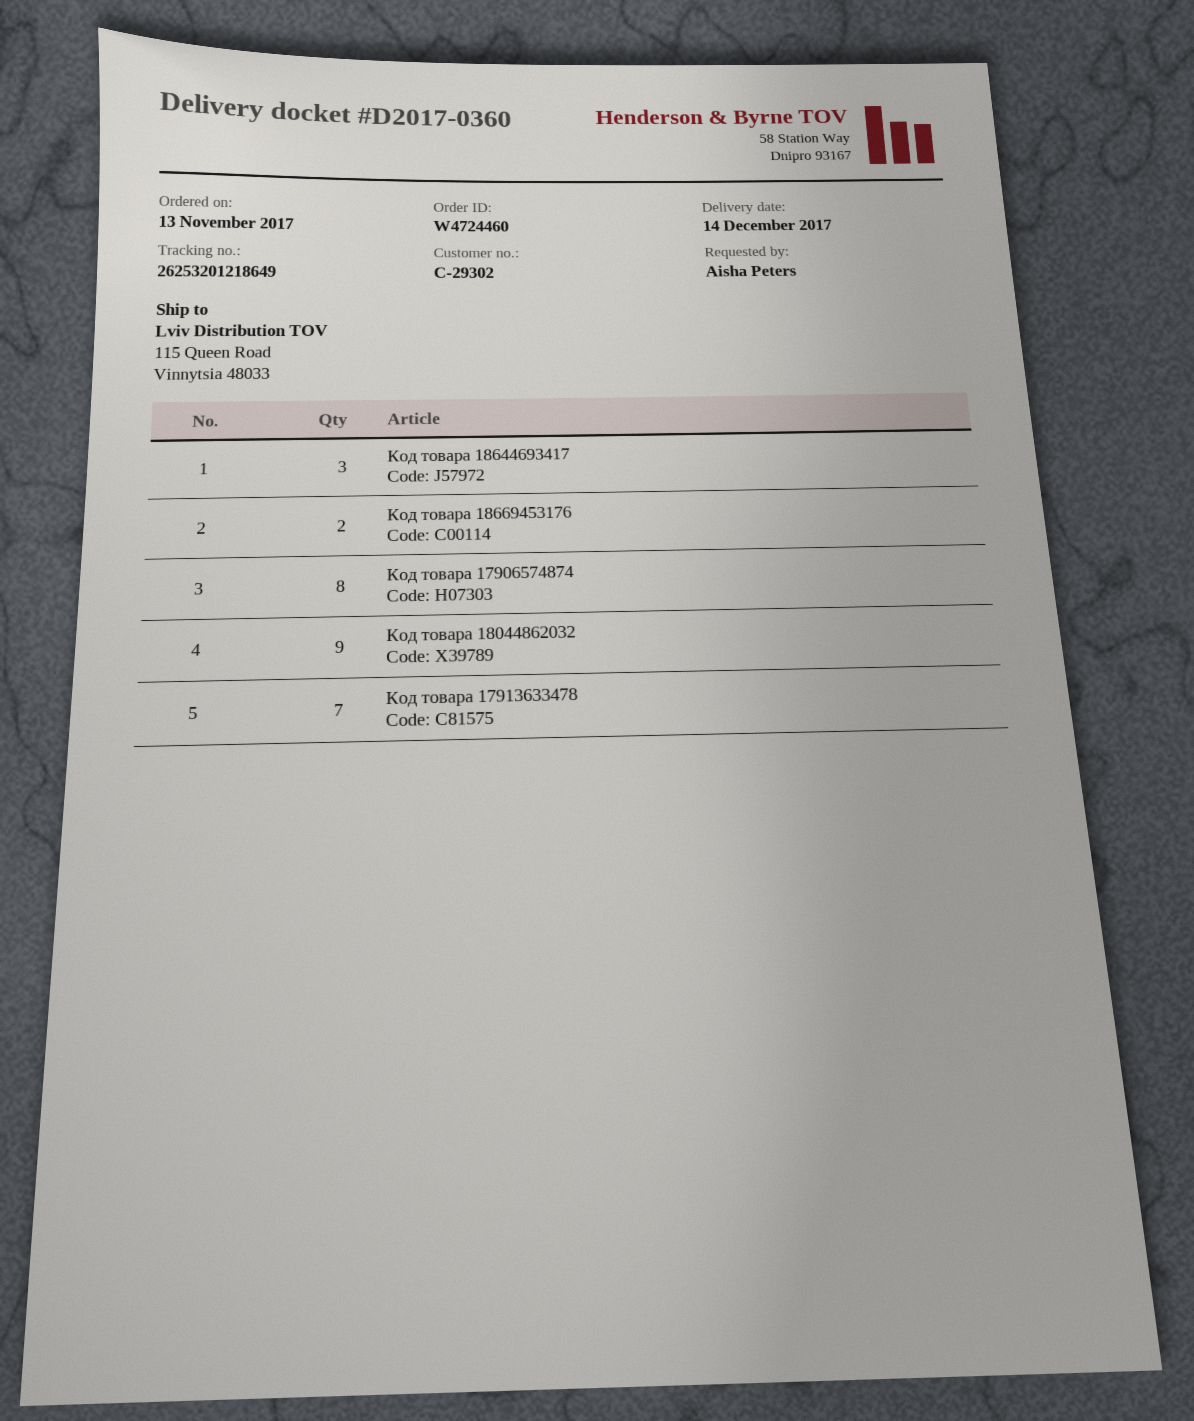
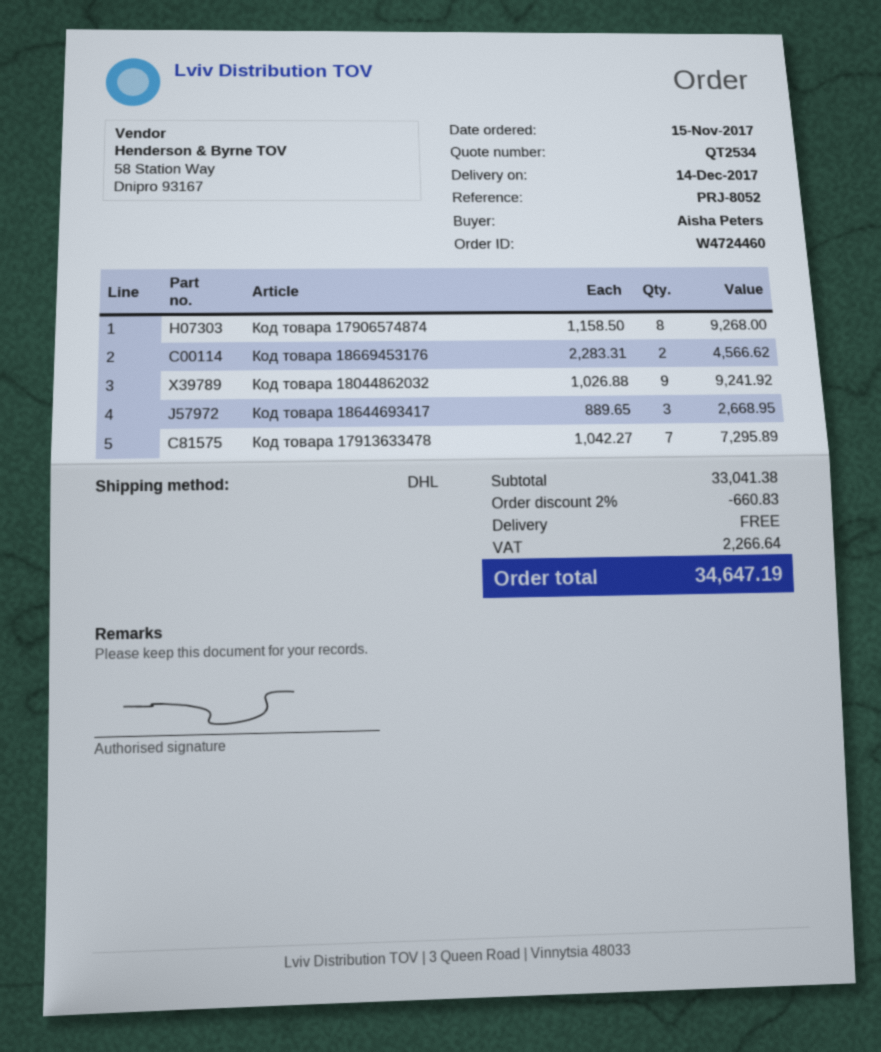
order date: 2017-11-13 -> 2017-11-15

